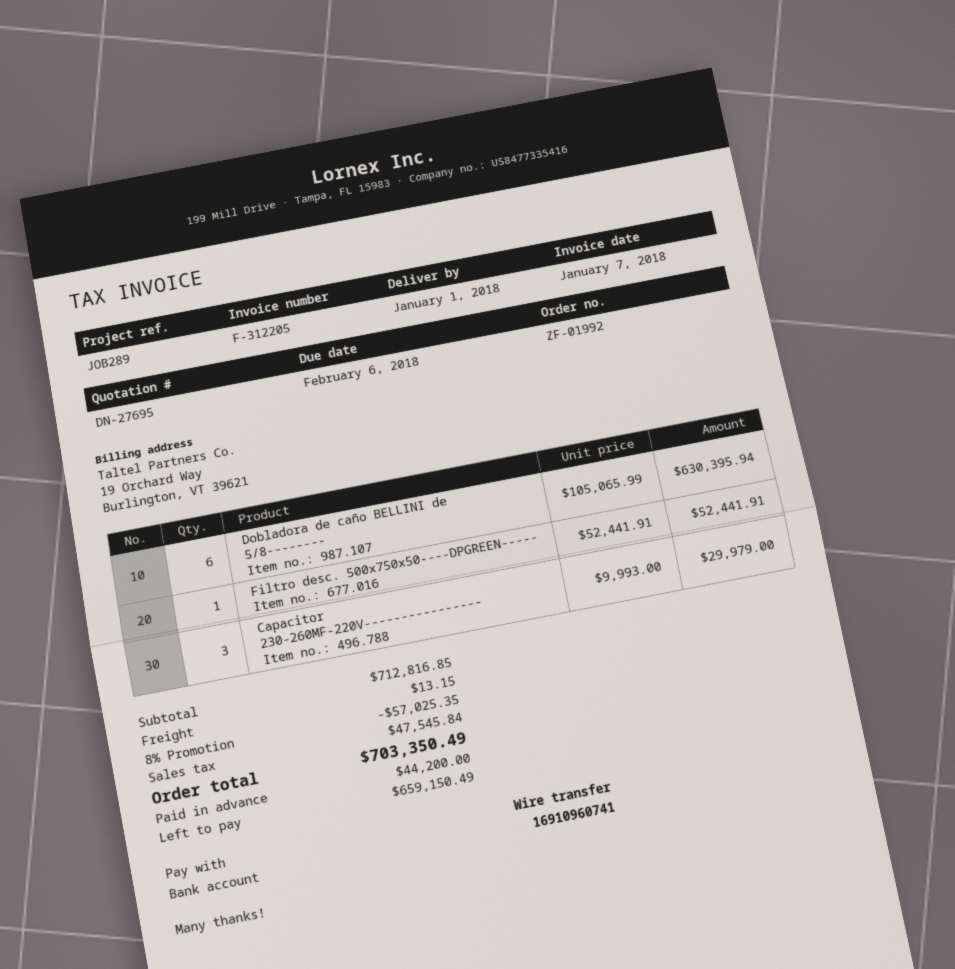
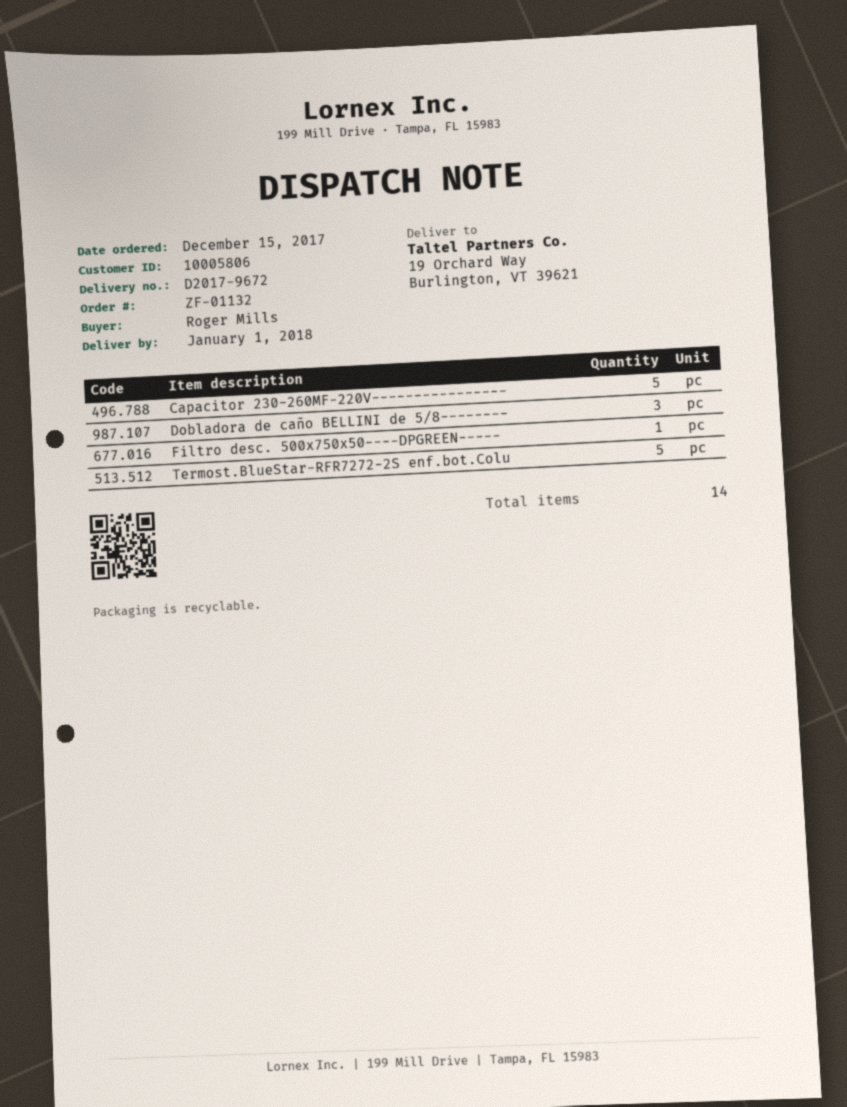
order number: ZF-01992 -> ZF-01132
Dobladora de caño BELLINI de 5/8--------: 6 -> 3
Capacitor 230-260MF-220V----------------: 3 -> 5
Termost.BlueStar-RFR7272-2S enf.bot.Colu: none -> 5

